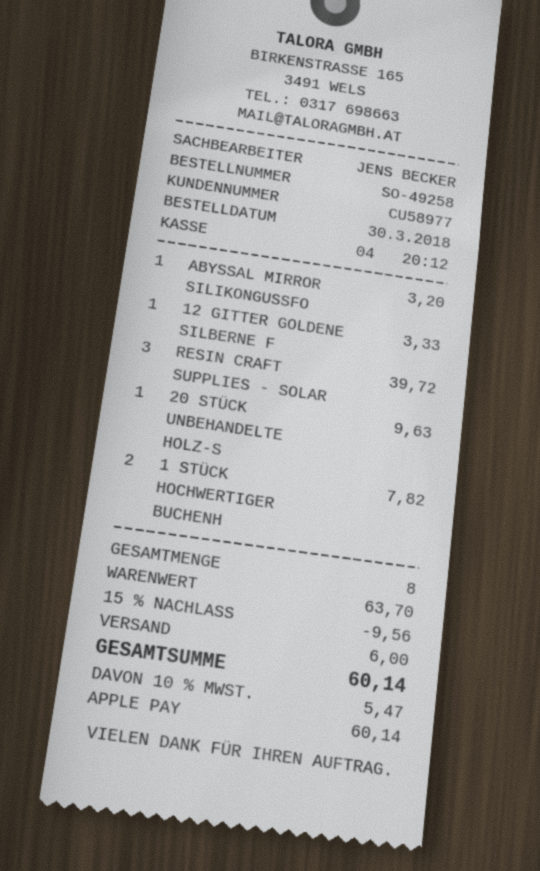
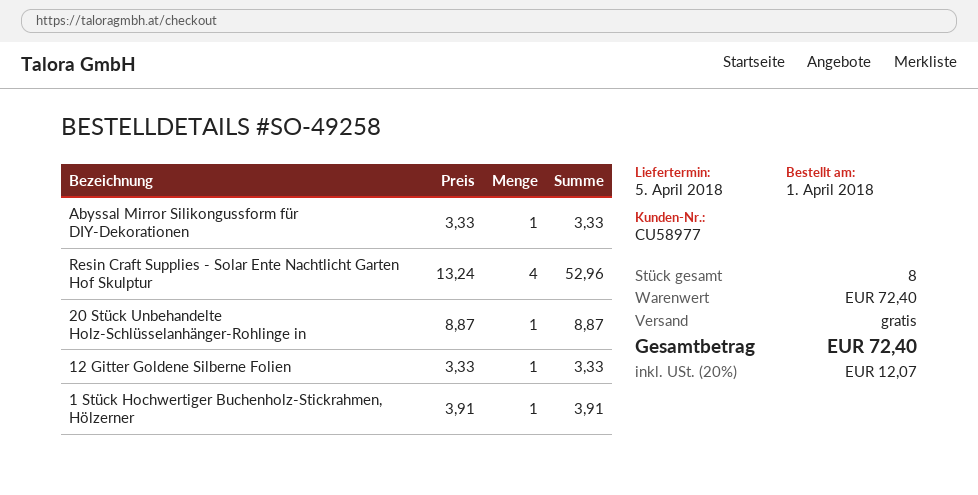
order date: 2018-03-30 -> 2018-04-01
ABYSSAL MIRROR SILIKONGUSSFO: 1 for 3.20 -> 1 for 3.33
RESIN CRAFT SUPPLIES - SOLAR: 3 for 39.72 -> 4 for 52.96
20 STÜCK UNBEHANDELTE HOLZ-S: 1 for 9.63 -> 1 for 8.87
1 STÜCK HOCHWERTIGER BUCHENH: 2 for 7.82 -> 1 for 3.91
subtotal: 63.70 -> 72.40
discount: 15% = 9.56 -> none
shipping: 6.00 -> 0.00
tax: 10% = 5.47 -> 20% = 12.07
total: 60.14 -> 72.40

